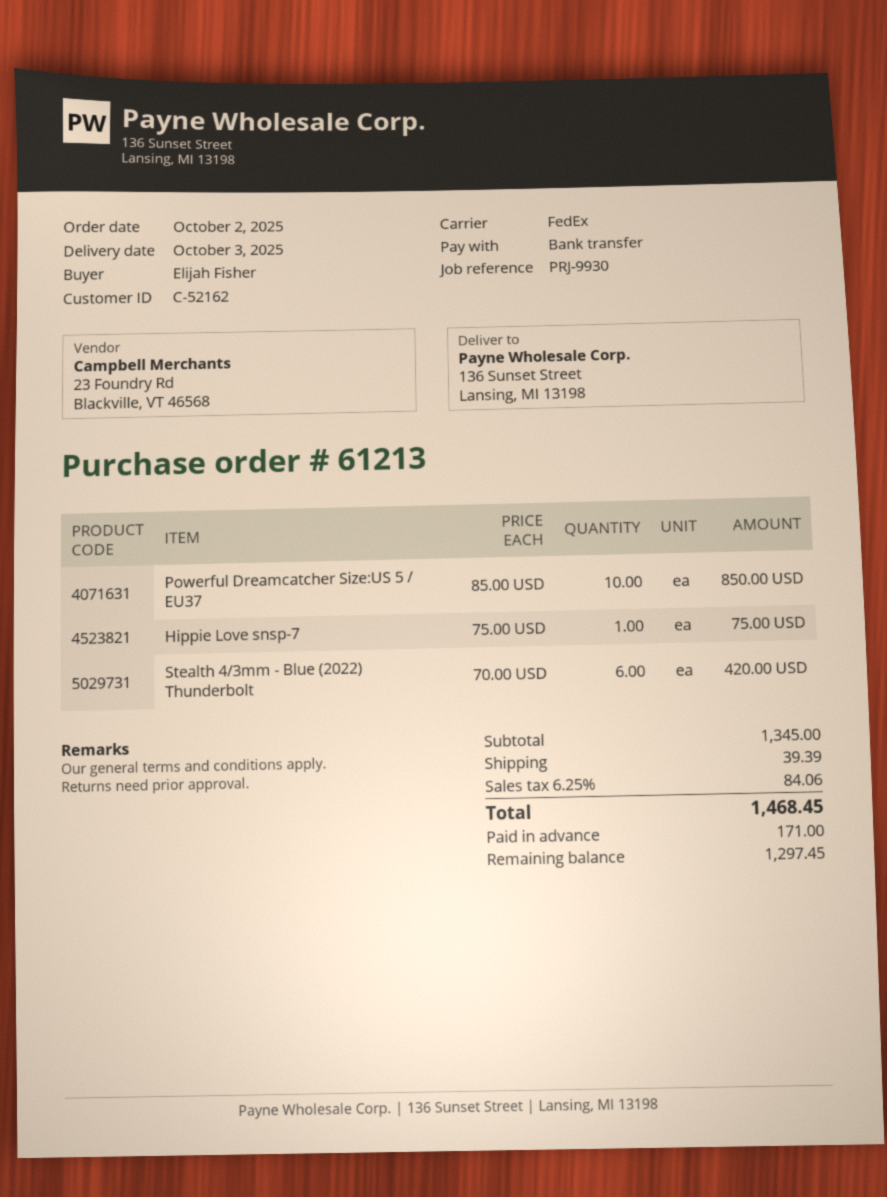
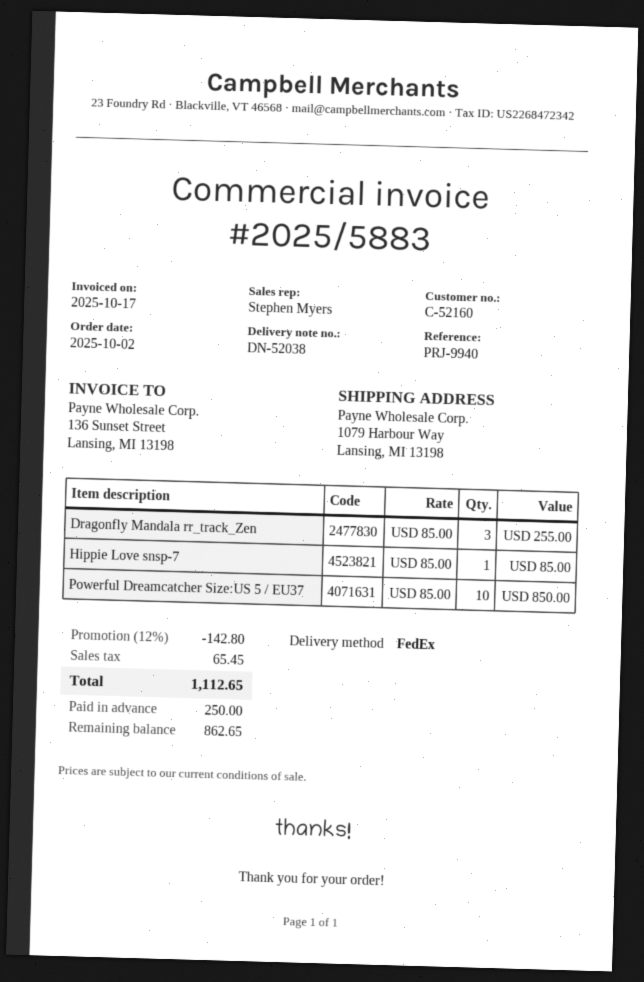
customer number: C-52162 -> C-52160
reference: PRJ-9930 -> PRJ-9940
ship to: 136 Sunset Street, Lansing, MI 13198 -> 1079 Harbour Way, Lansing, MI 13198
Hippie Love snsp-7: 1 x 75.00 = 75.00 -> 1 x 85.00 = 85.00
Stealth 4/3mm - Blue (2022) Thunderbolt: 6 x 70.00 = 420.00 -> none
Dragonfly Mandala rr_track_Zen: none -> 3 x 85.00 = 255.00
discount: none -> 12% = 142.80
shipping: 39.39 -> none
tax: 84.06 -> 65.45
total: 1468.45 -> 1112.65
deposit: 171.00 -> 250.00
balance: 1297.45 -> 862.65

